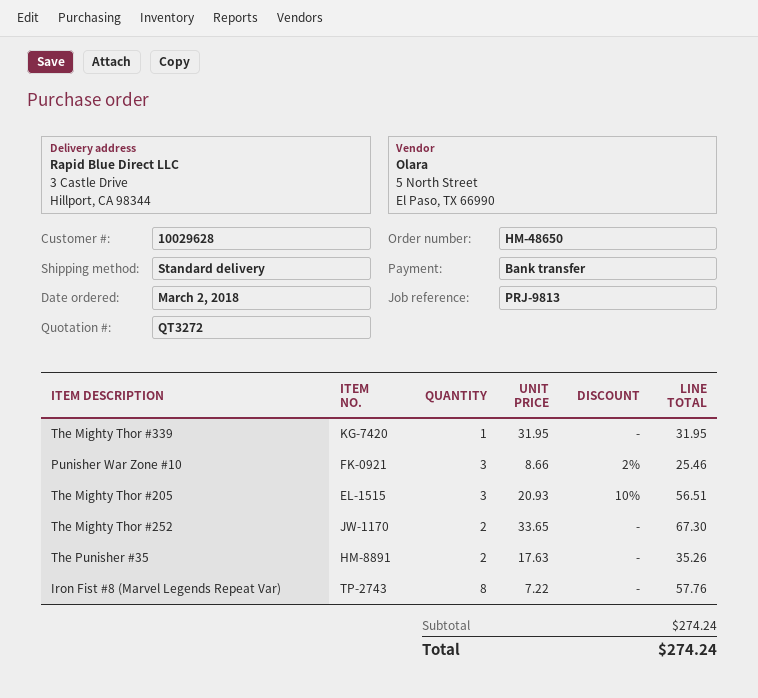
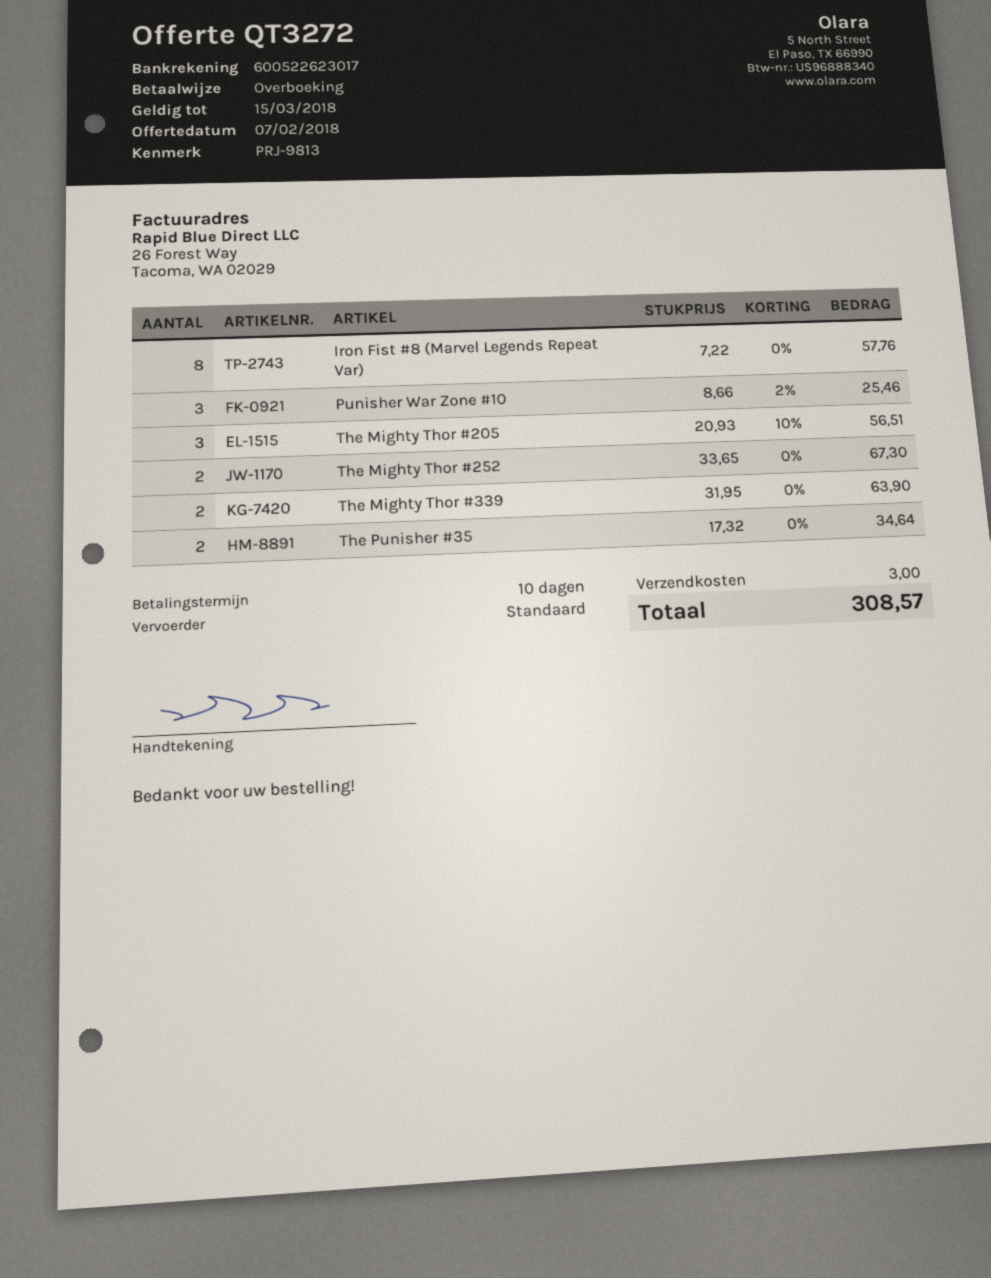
The Mighty Thor #339: 1 x 31.95 = 31.95 -> 2 x 31.95 = 63.90
The Punisher #35: 2 x 17.63 = 35.26 -> 2 x 17.32 = 34.64
shipping: none -> 3.00
total: 274.24 -> 308.57

